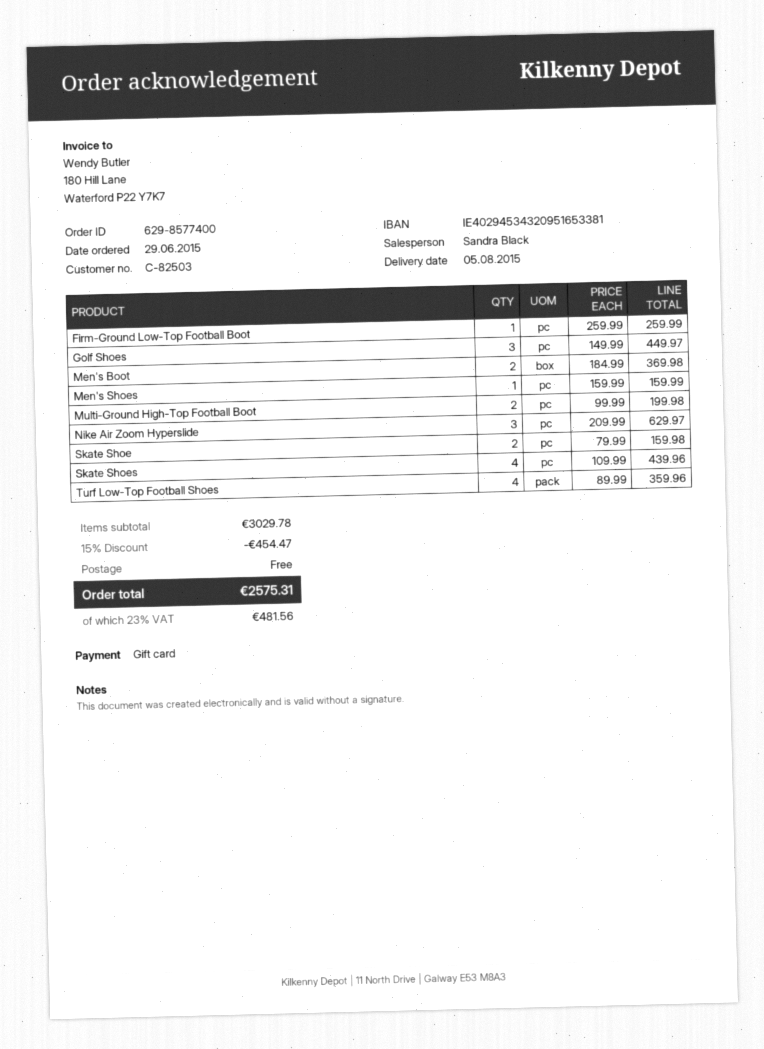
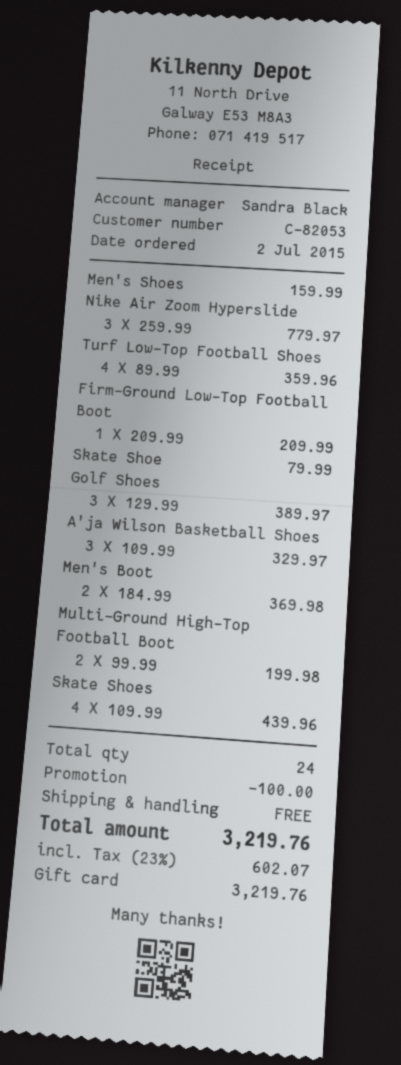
order date: 2015-06-29 -> 2015-07-02
customer number: C-82503 -> C-82053
Firm-Ground Low-Top Football Boot: 1 x 259.99 = 259.99 -> 1 x 209.99 = 209.99
Golf Shoes: 3 x 149.99 = 449.97 -> 3 x 129.99 = 389.97
Nike Air Zoom Hyperslide: 3 x 209.99 = 629.97 -> 3 x 259.99 = 779.97
Skate Shoe: 2 x 79.99 = 159.98 -> 1 x 79.99 = 79.99
A'ja Wilson Basketball Shoes: none -> 3 x 109.99 = 329.97
discount: 454.47 -> 100.00
tax: 23% = 481.56 -> 23% = 602.07
total: 2575.31 -> 3219.76

